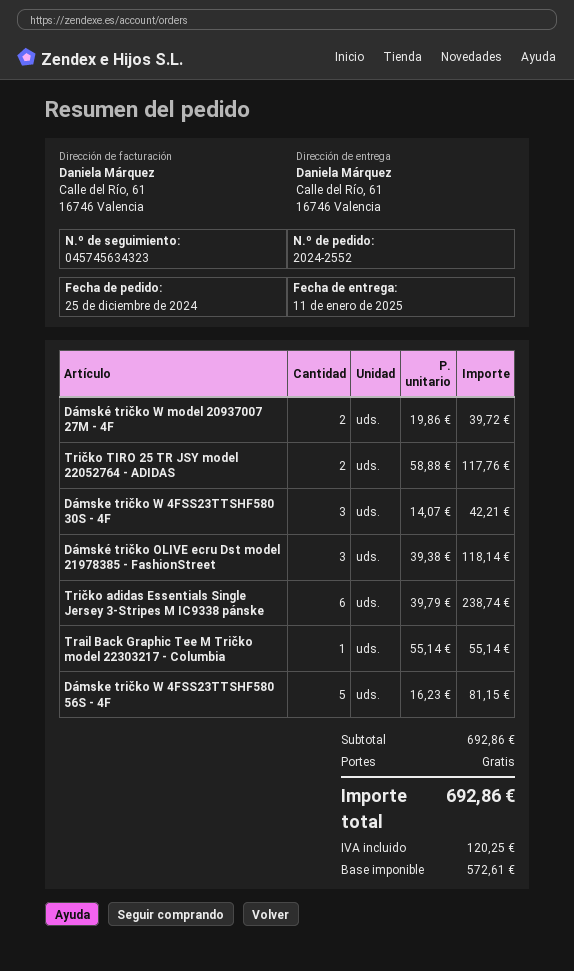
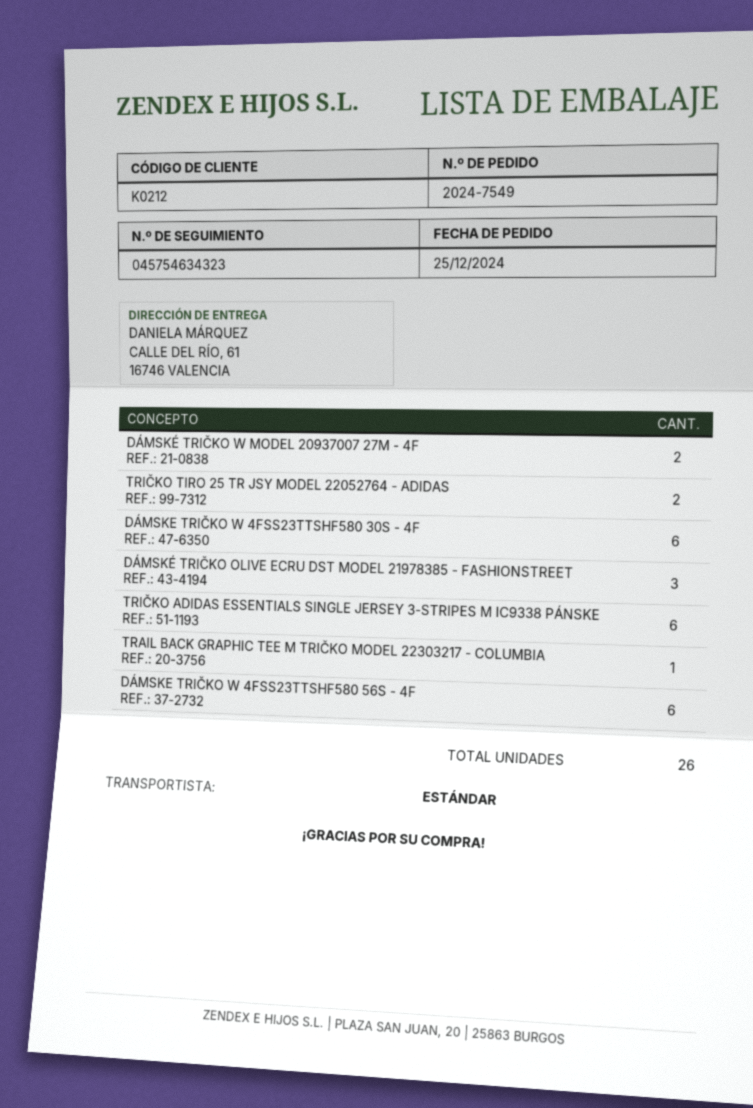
order number: 2024-2552 -> 2024-7549
tracking number: 045745634323 -> 045754634323
Dámske tričko W 4FSS23TTSHF580 30S - 4F: 3 -> 6
Dámske tričko W 4FSS23TTSHF580 56S - 4F: 5 -> 6

